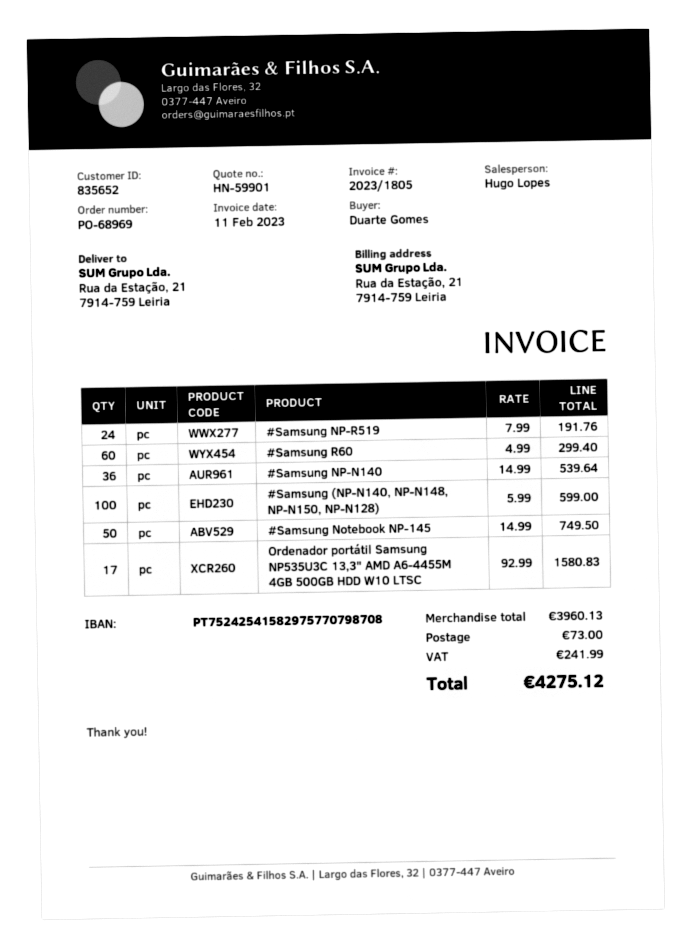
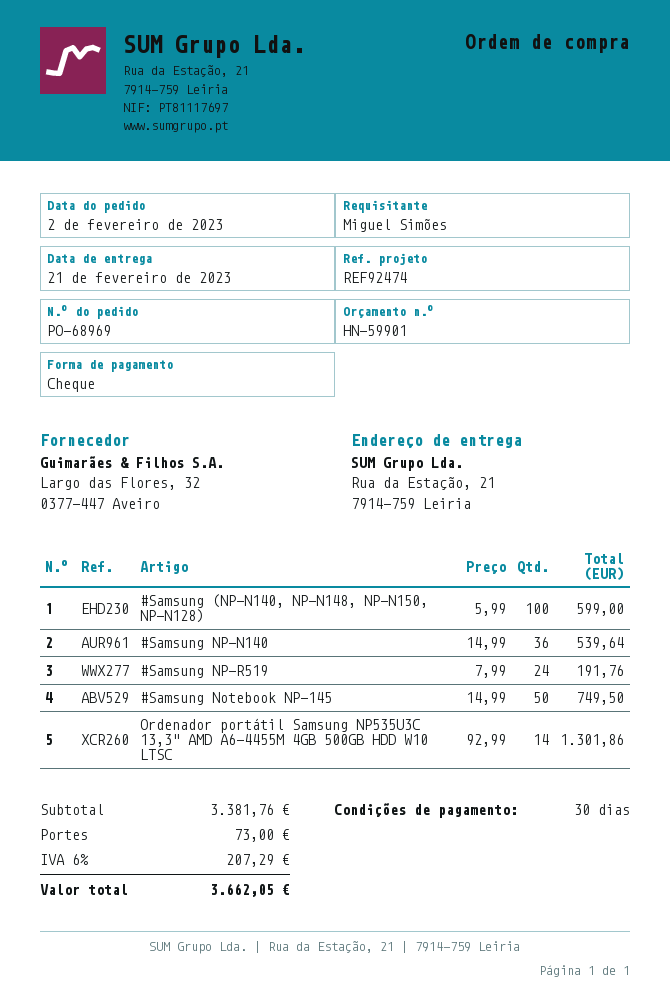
ordered by: Duarte Gomes -> Miguel Simões
#Samsung R60: 60 x 4.99 = 299.40 -> none
Ordenador portátil Samsung NP535U3C 13,3" AMD A6-4455M 4GB 500GB HDD W10 LTSC: 17 x 92.99 = 1580.83 -> 14 x 92.99 = 1301.86
subtotal: 3960.13 -> 3381.76
tax: 241.99 -> 207.29
total: 4275.12 -> 3662.05

